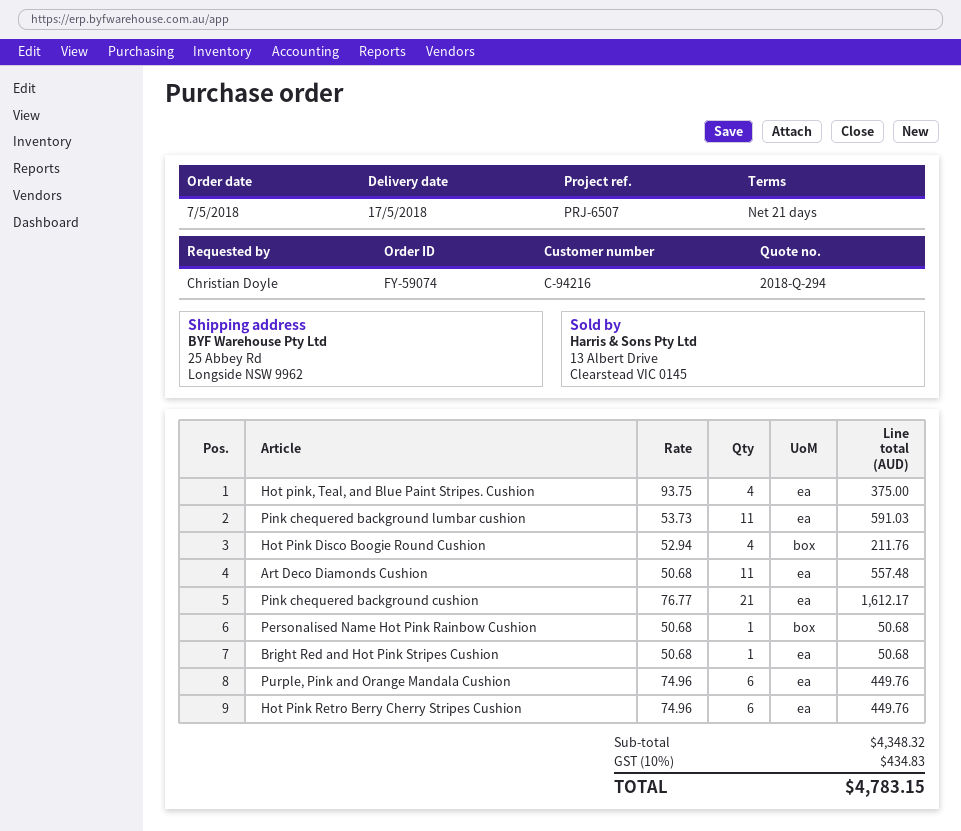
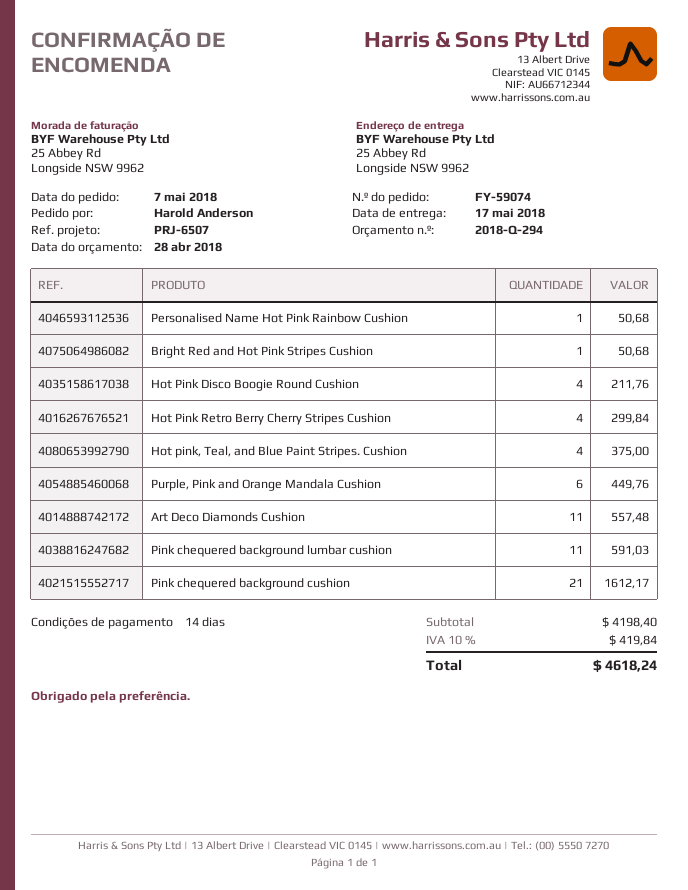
payment terms: 21 days -> 14 days
ordered by: Christian Doyle -> Harold Anderson
Hot Pink Retro Berry Cherry Stripes Cushion: 6 for 449.76 -> 4 for 299.84
subtotal: 4348.32 -> 4198.40
tax: 10% = 434.83 -> 10% = 419.84
total: 4783.15 -> 4618.24

